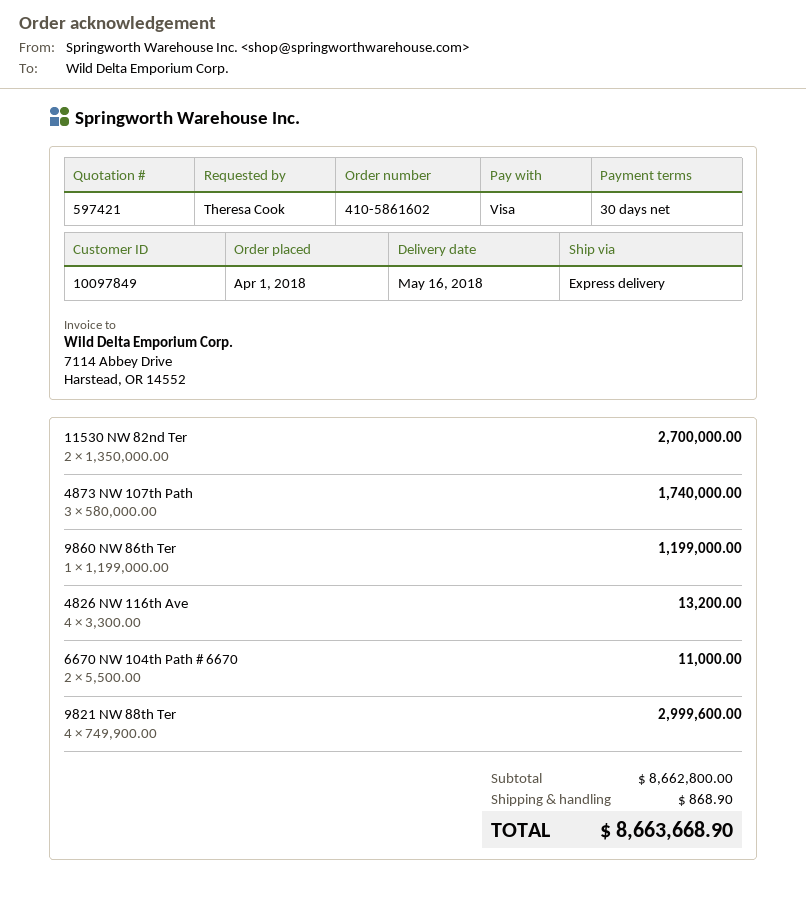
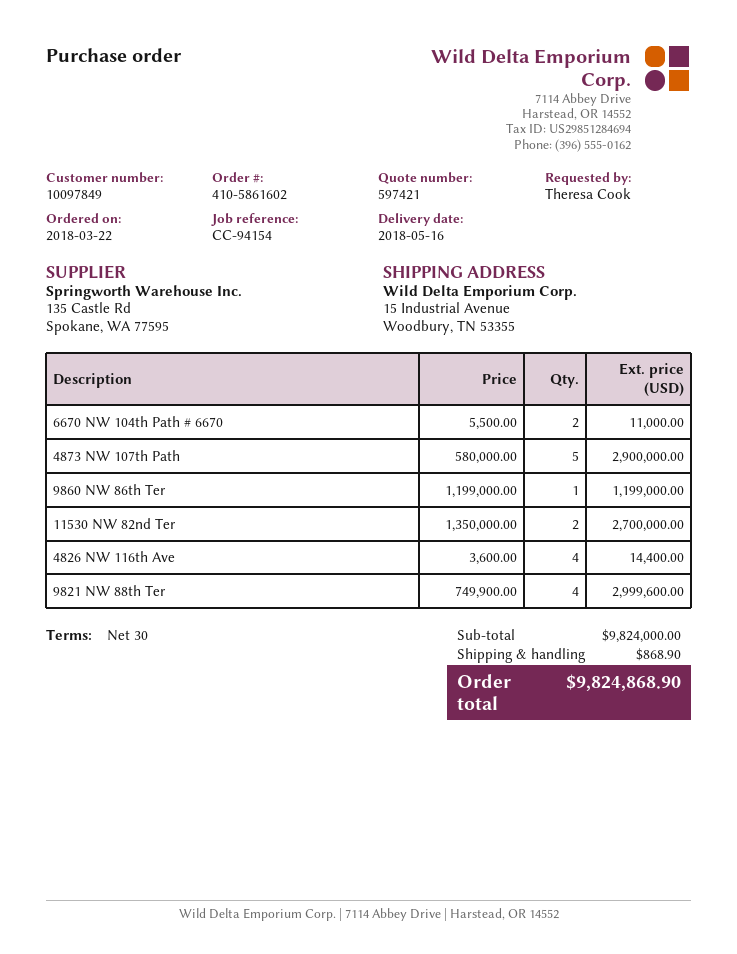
order date: 2018-04-01 -> 2018-03-22
4873 NW 107th Path: 3 x 580000.00 = 1740000.00 -> 5 x 580000.00 = 2900000.00
4826 NW 116th Ave: 4 x 3300.00 = 13200.00 -> 4 x 3600.00 = 14400.00
subtotal: 8662800.00 -> 9824000.00
total: 8663668.90 -> 9824868.90

